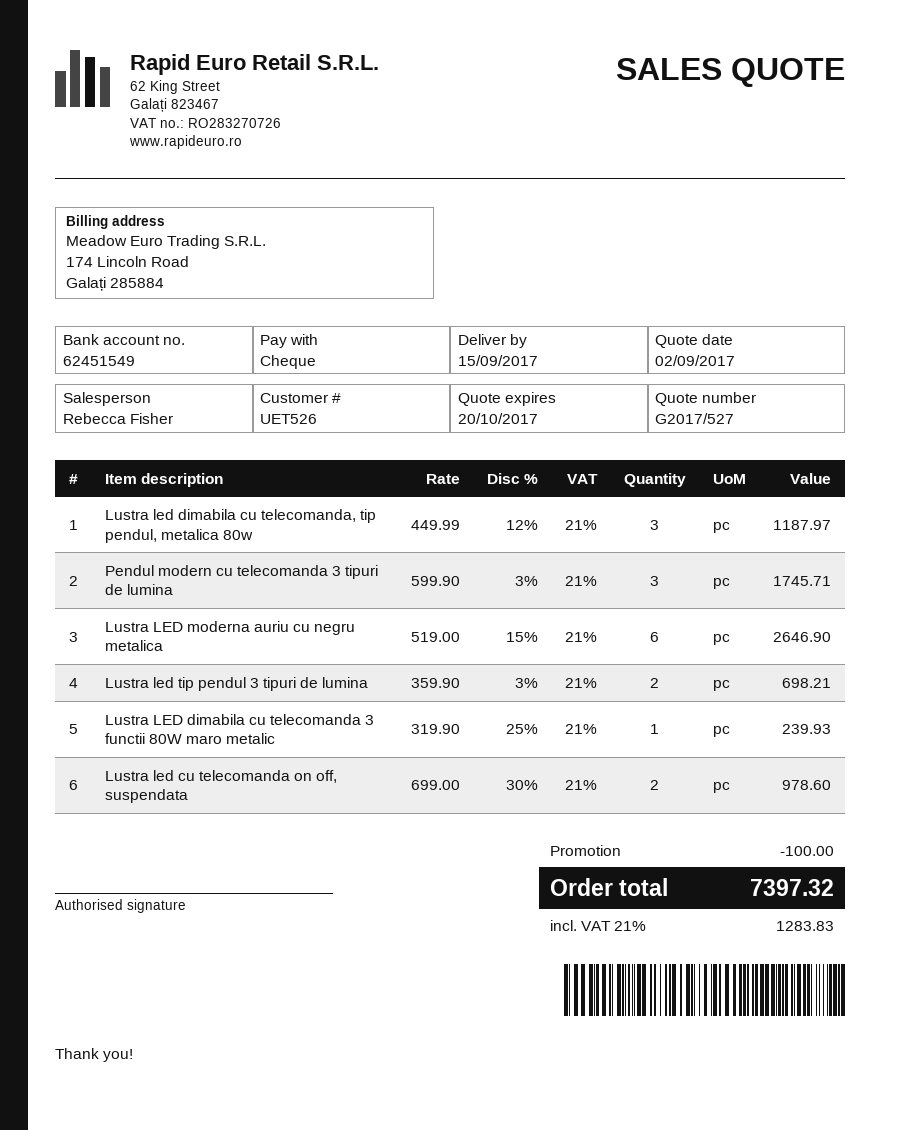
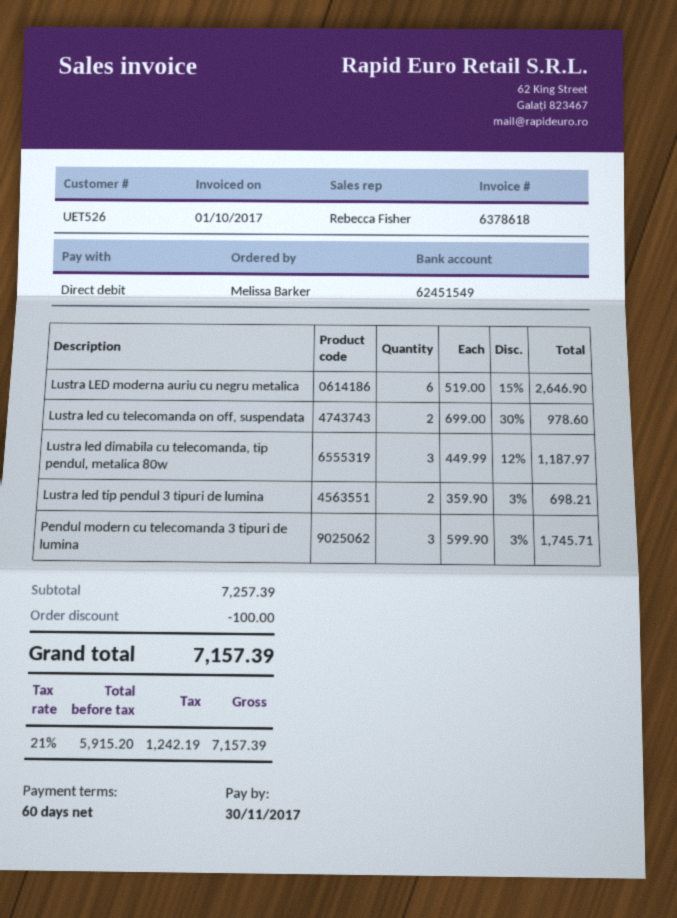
payment method: cheque -> direct debit
Lustra LED dimabila cu telecomanda 3 functii 80W maro metalic: 1 x 319.90 - 25% = 239.93 -> none
tax: 21% = 1283.83 -> 21% = 1242.19
total: 7397.32 -> 7157.39

